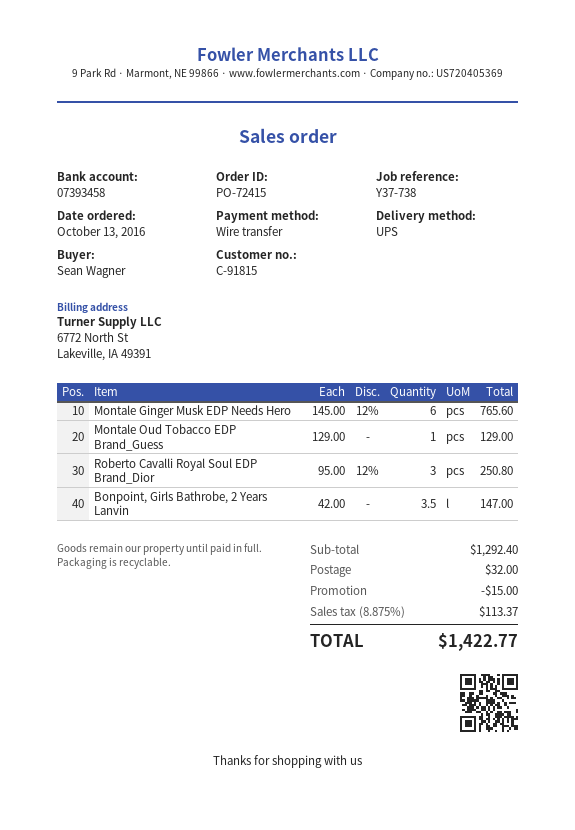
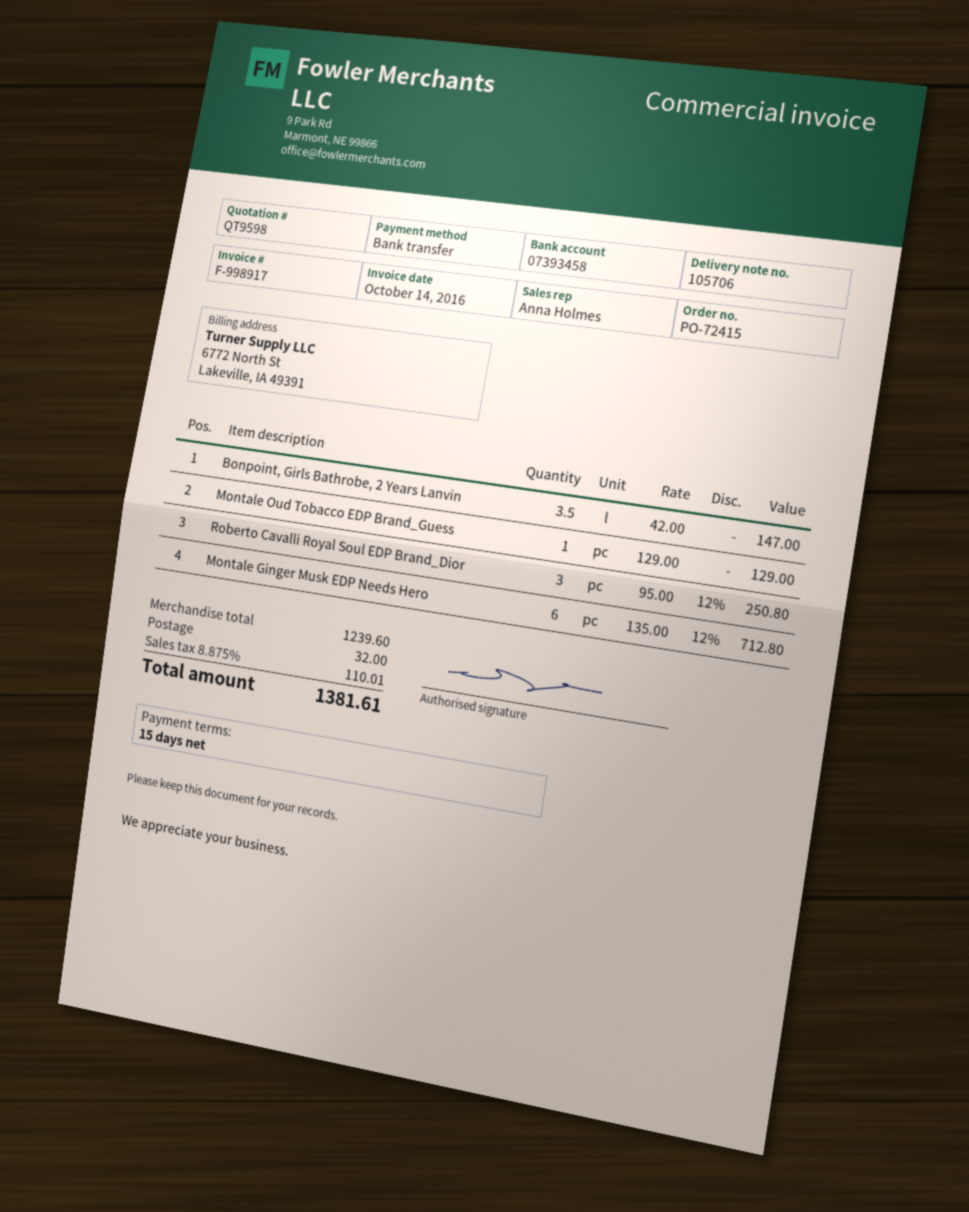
Montale Ginger Musk EDP Needs Hero: 6 x 145.00 - 12% = 765.60 -> 6 x 135.00 - 12% = 712.80
subtotal: 1292.40 -> 1239.60
discount: 15.00 -> none
tax: 8.875% = 113.37 -> 8.875% = 110.01
total: 1422.77 -> 1381.61

